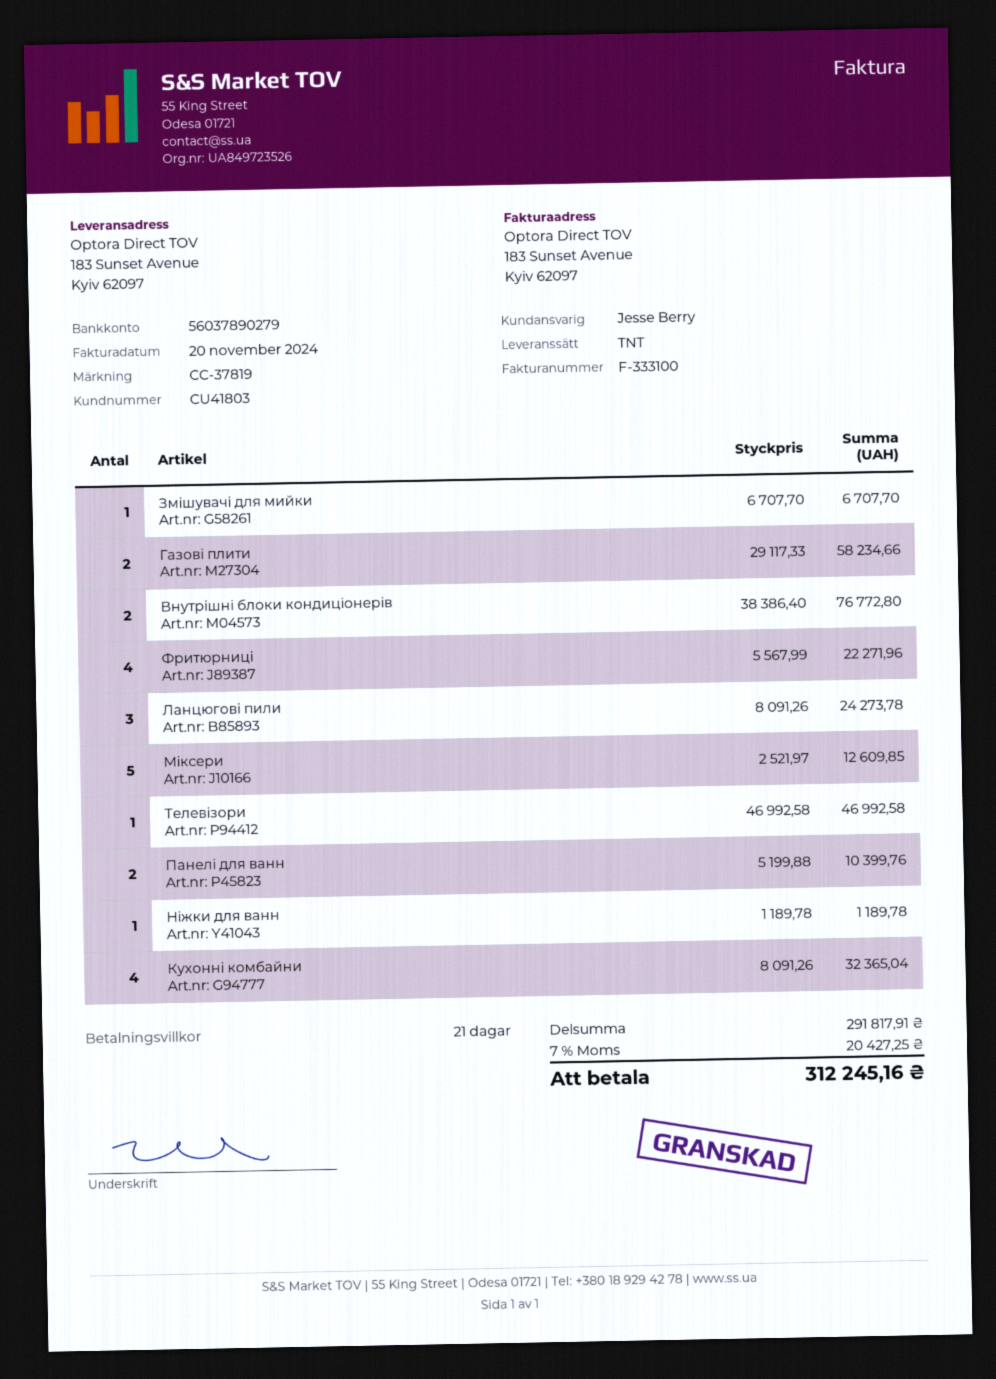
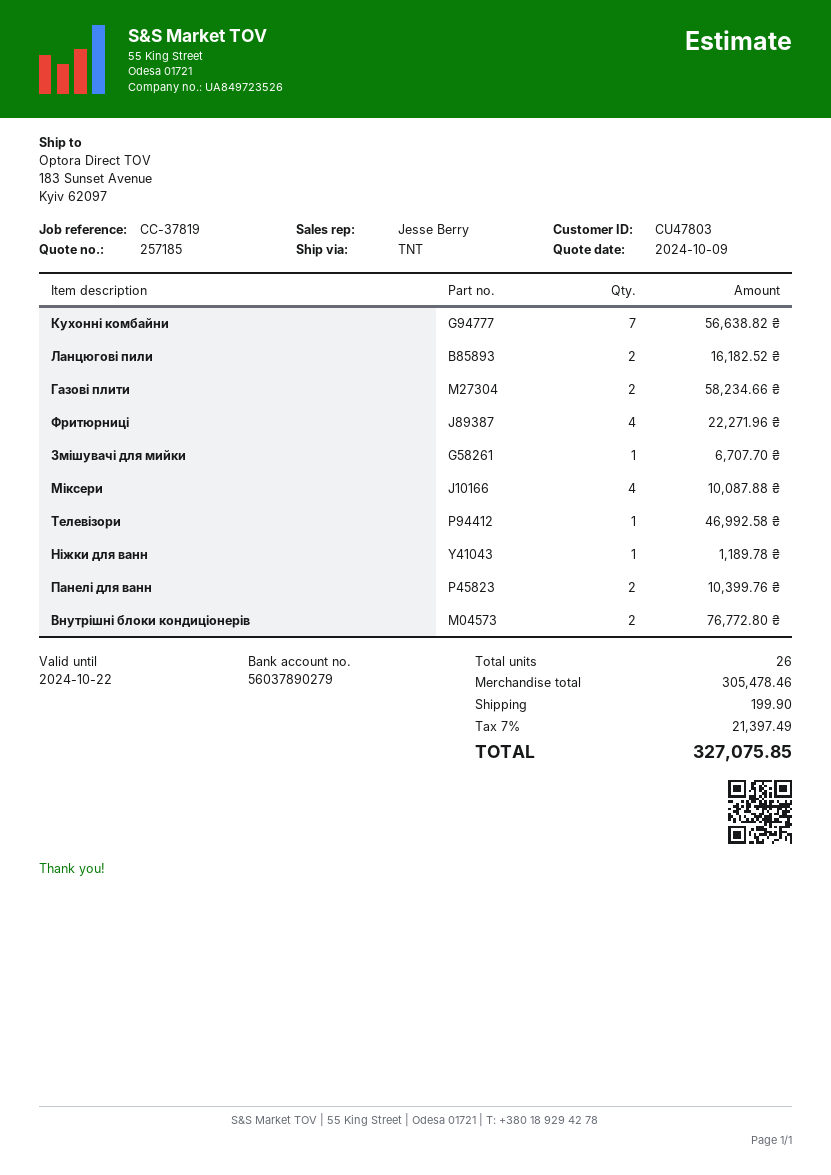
customer number: CU41803 -> CU47803
Ланцюгові пили: 3 for 24273.78 -> 2 for 16182.52
Міксери: 5 for 12609.85 -> 4 for 10087.88
Кухонні комбайни: 4 for 32365.04 -> 7 for 56638.82
subtotal: 291817.91 -> 305478.46
shipping: none -> 199.90
tax: 7% = 20427.25 -> 7% = 21397.49
total: 312245.16 -> 327075.85

